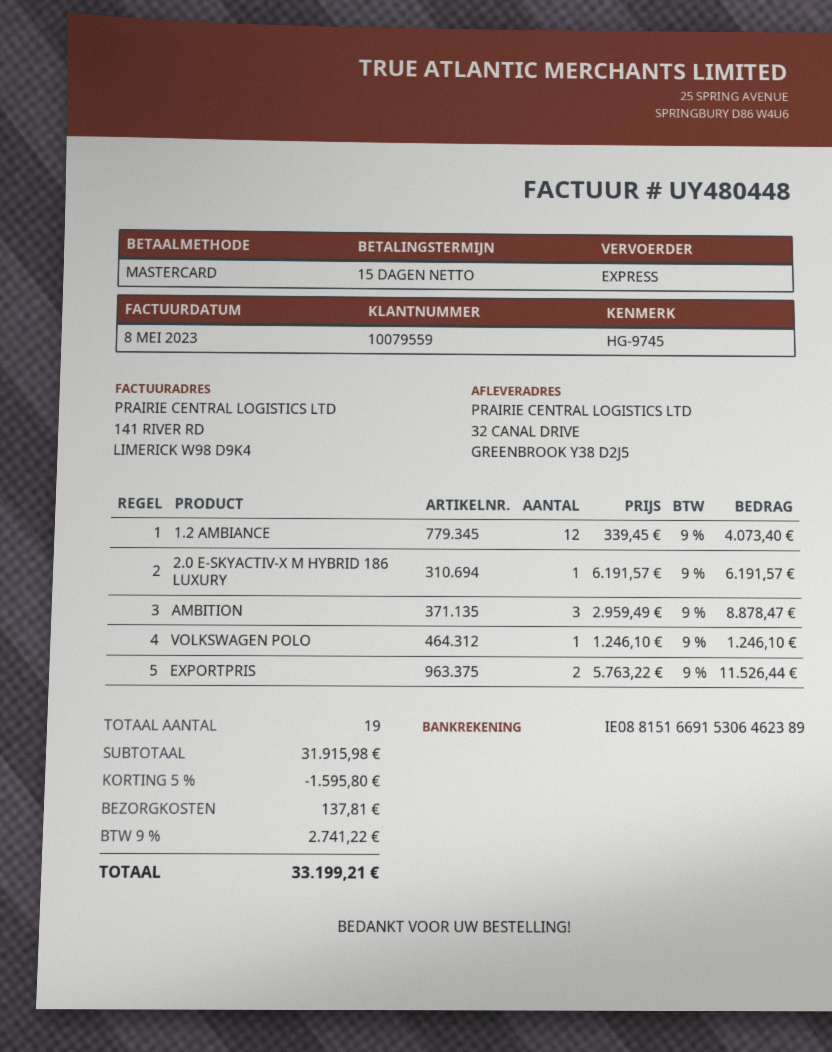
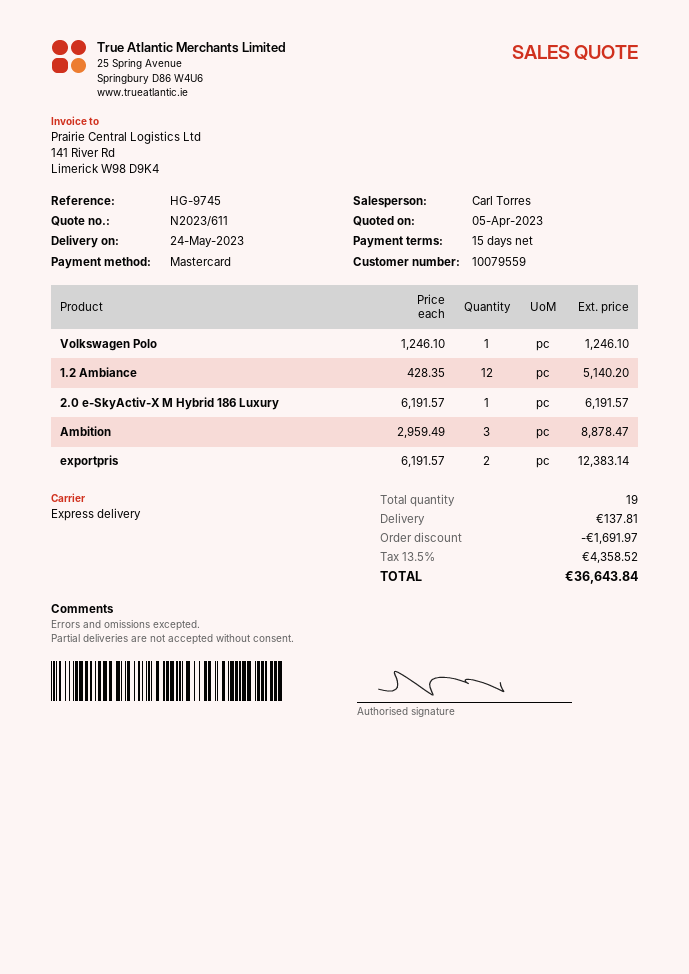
1.2 AMBIANCE: 12 x 339.45 = 4073.40 -> 12 x 428.35 = 5140.20
EXPORTPRIS: 2 x 5763.22 = 11526.44 -> 2 x 6191.57 = 12383.14
discount: 1595.80 -> 1691.97
tax: 9% = 2741.22 -> 13.5% = 4358.52
total: 33199.21 -> 36643.84

